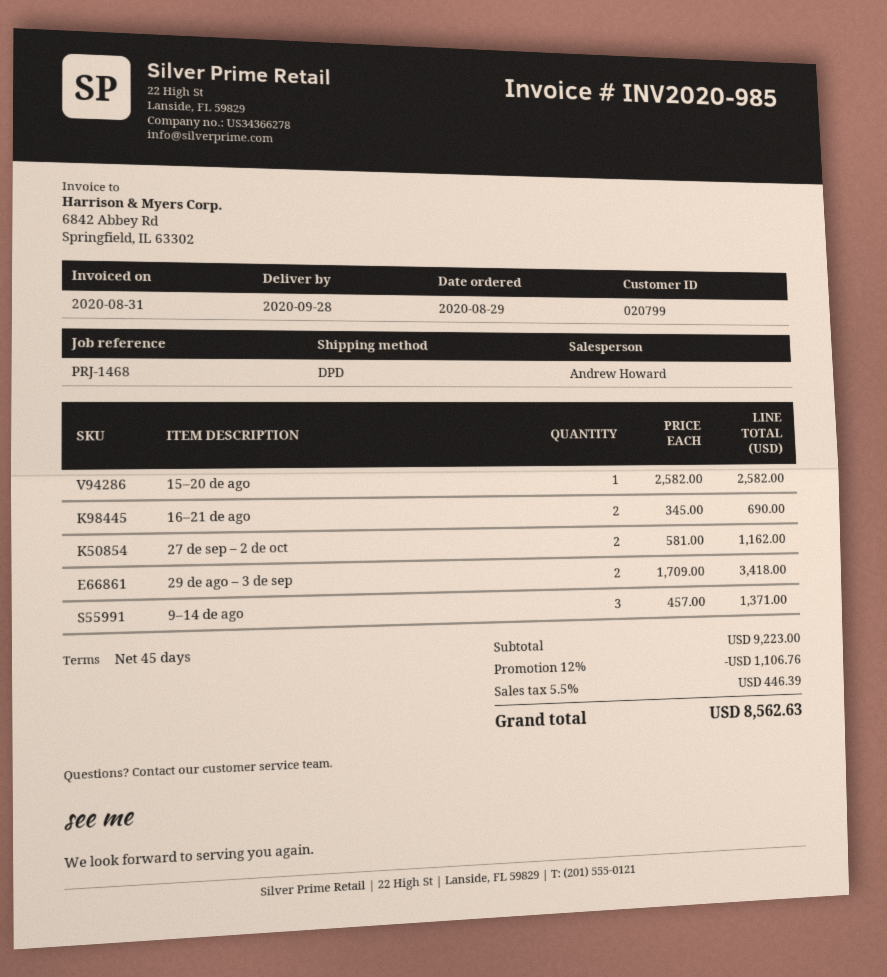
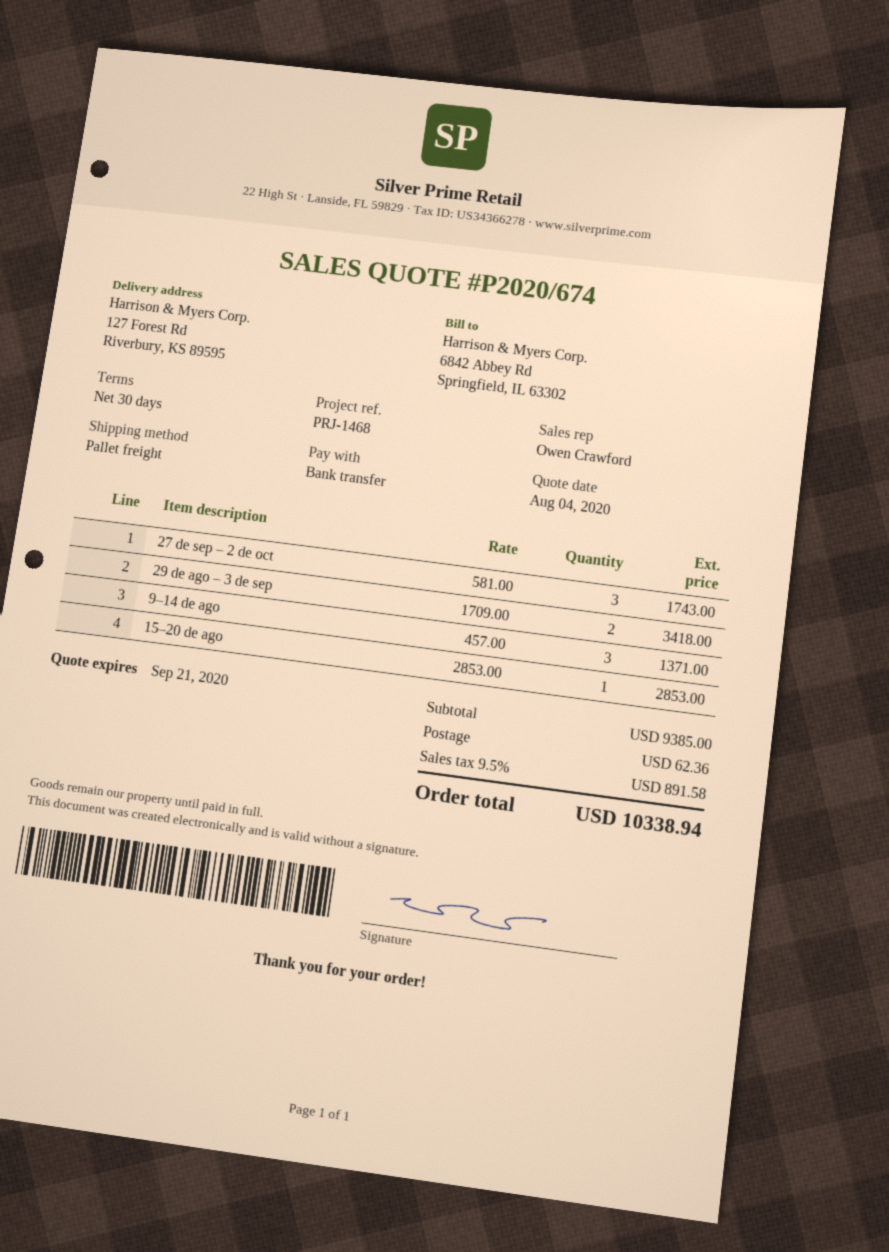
payment terms: 45 days -> 30 days
sales rep: Andrew Howard -> Owen Crawford
shipping method: DPD -> pallet freight
15–20 de ago: 1 x 2582.00 = 2582.00 -> 1 x 2853.00 = 2853.00
16–21 de ago: 2 x 345.00 = 690.00 -> none
27 de sep – 2 de oct: 2 x 581.00 = 1162.00 -> 3 x 581.00 = 1743.00
subtotal: 9223.00 -> 9385.00
discount: 12% = 1106.76 -> none
shipping: none -> 62.36
tax: 5.5% = 446.39 -> 9.5% = 891.58
total: 8562.63 -> 10338.94

